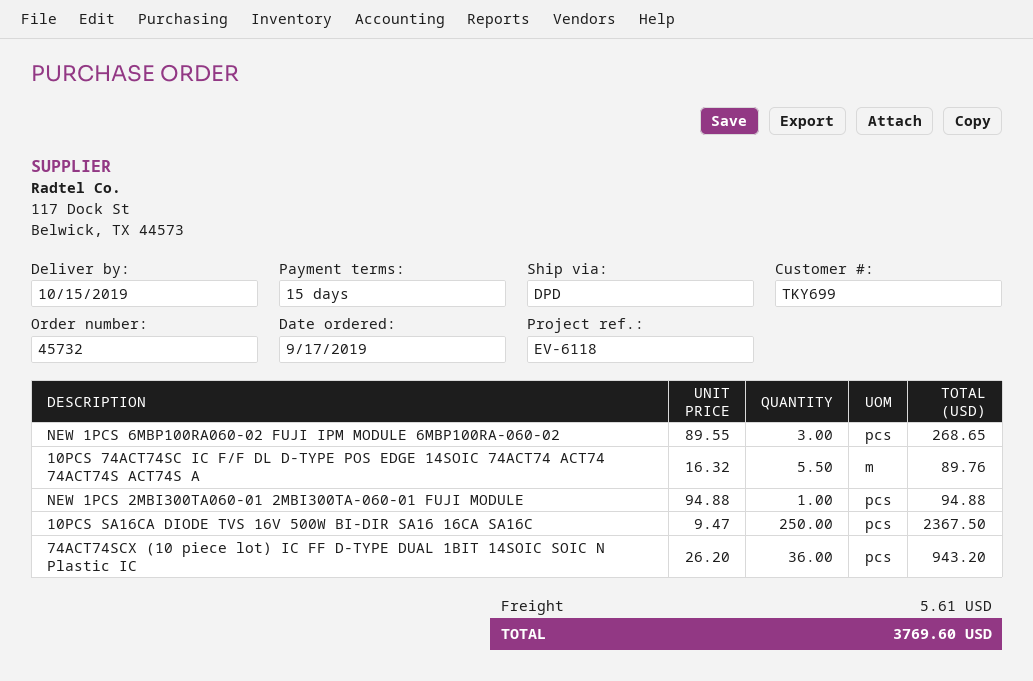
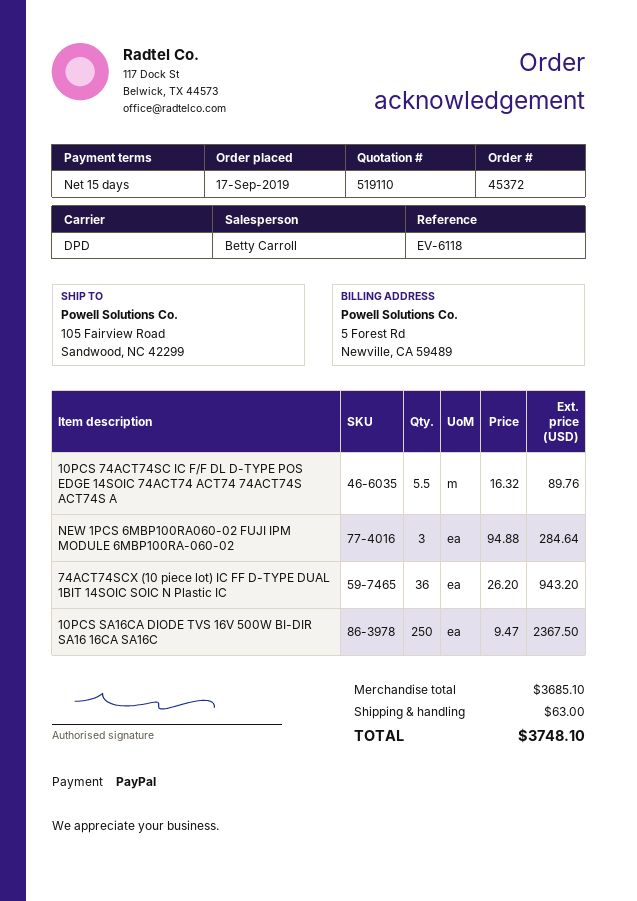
order number: 45732 -> 45372
NEW 1PCS 6MBP100RA060-02 FUJI IPM MODULE 6MBP100RA-060-02: 3 x 89.55 = 268.65 -> 3 x 94.88 = 284.64
NEW 1PCS 2MBI300TA060-01 2MBI300TA-060-01 FUJI MODULE: 1 x 94.88 = 94.88 -> none
shipping: 5.61 -> 63.00
total: 3769.60 -> 3748.10

